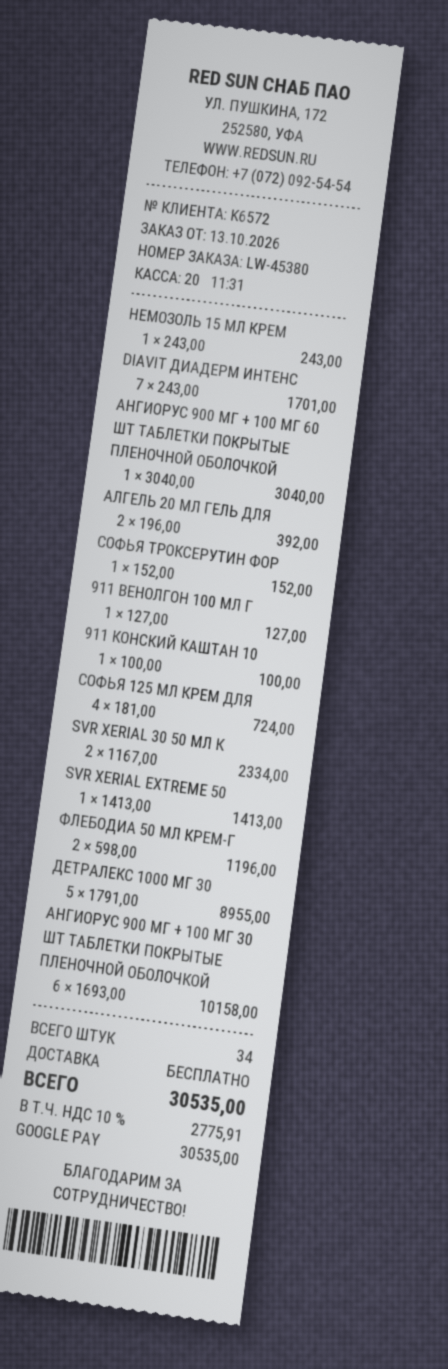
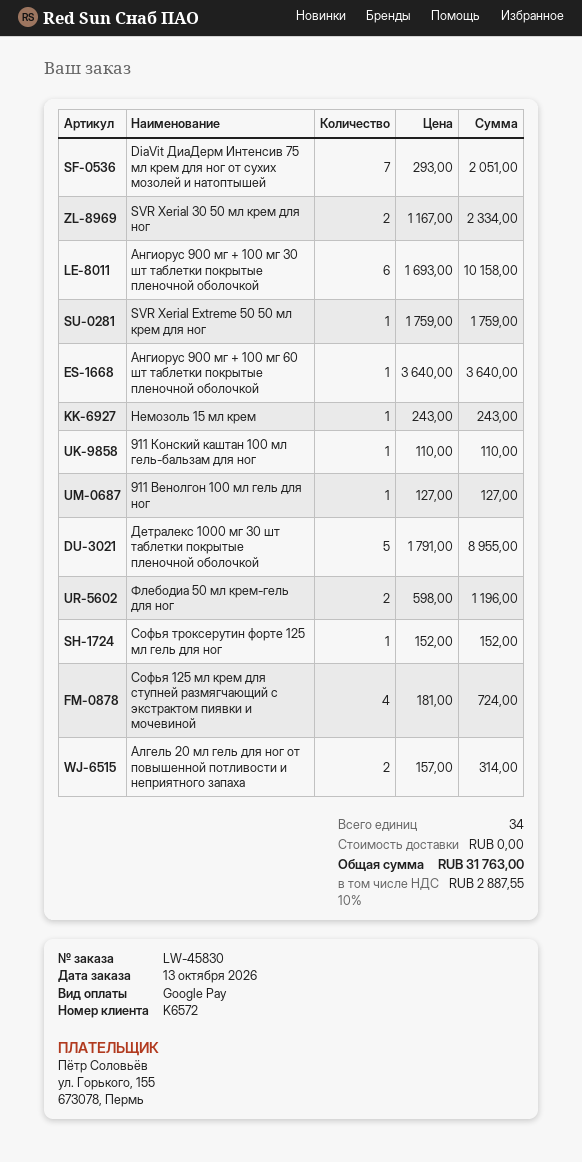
order number: LW-45380 -> LW-45830
DIAVIT ДИАДЕРМ ИНТЕНС: 7 x 243.00 = 1701.00 -> 7 x 293.00 = 2051.00
АНГИОРУС 900 МГ + 100 МГ 60 ШТ ТАБЛЕТКИ ПОКРЫТЫЕ ПЛЕНОЧНОЙ ОБОЛОЧКОЙ: 1 x 3040.00 = 3040.00 -> 1 x 3640.00 = 3640.00
АЛГЕЛЬ 20 МЛ ГЕЛЬ ДЛЯ: 2 x 196.00 = 392.00 -> 2 x 157.00 = 314.00
911 КОНСКИЙ КАШТАН 10: 1 x 100.00 = 100.00 -> 1 x 110.00 = 110.00
SVR XERIAL EXTREME 50: 1 x 1413.00 = 1413.00 -> 1 x 1759.00 = 1759.00
tax: 10% = 2775.91 -> 10% = 2887.55
total: 30535.00 -> 31763.00

